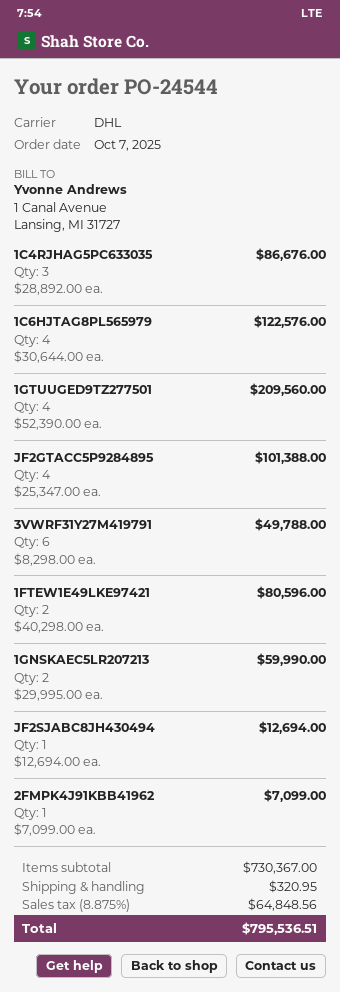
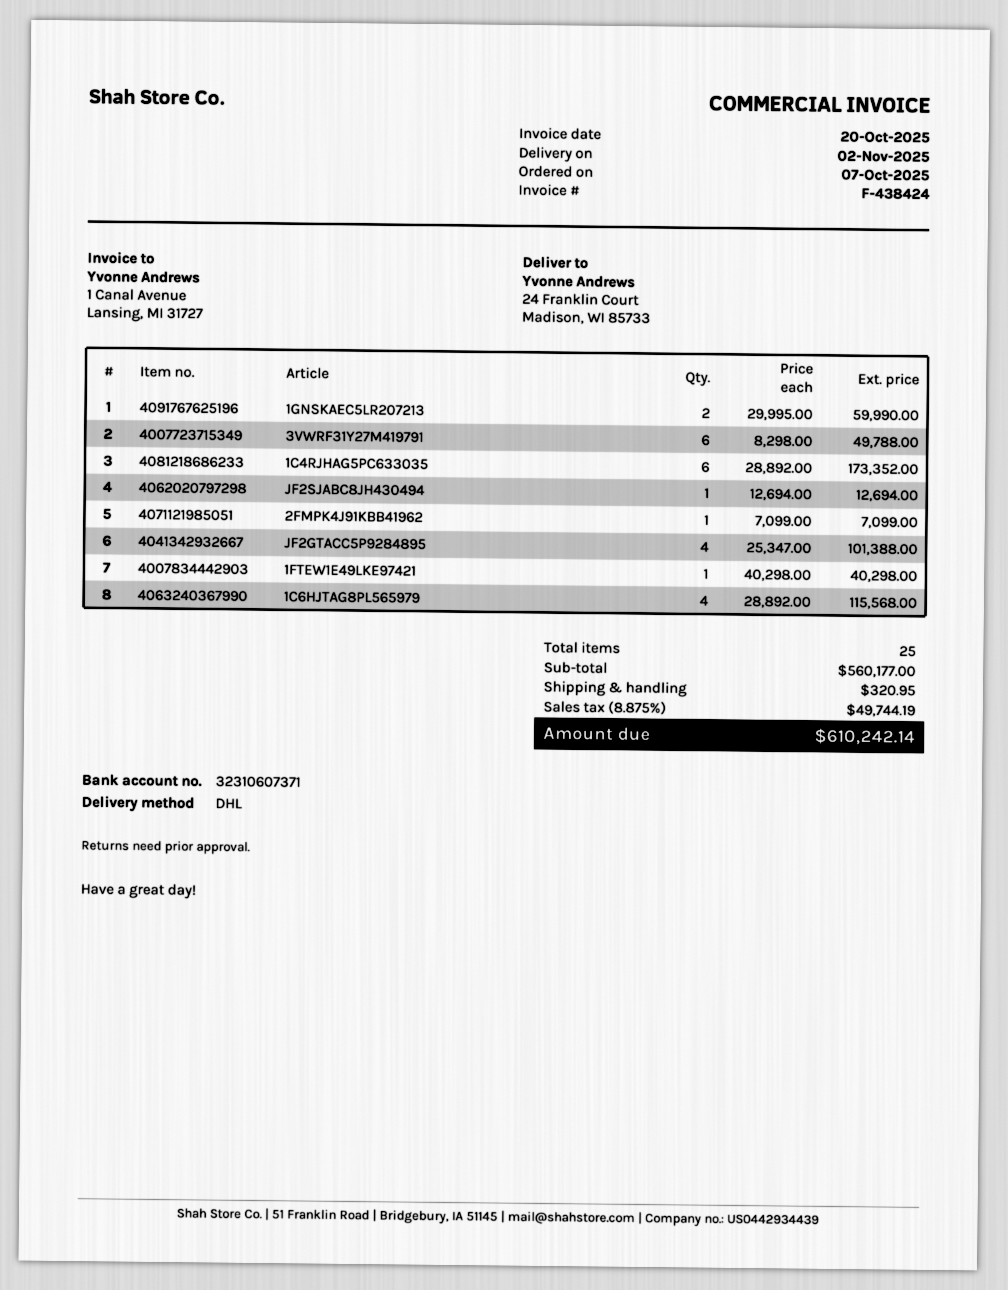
1C4RJHAG5PC633035: 3 x 28892.00 = 86676.00 -> 6 x 28892.00 = 173352.00
1C6HJTAG8PL565979: 4 x 30644.00 = 122576.00 -> 4 x 28892.00 = 115568.00
1GTUUGED9TZ277501: 4 x 52390.00 = 209560.00 -> none
1FTEW1E49LKE97421: 2 x 40298.00 = 80596.00 -> 1 x 40298.00 = 40298.00
subtotal: 730367.00 -> 560177.00
tax: 8.875% = 64848.56 -> 8.875% = 49744.19
total: 795536.51 -> 610242.14

